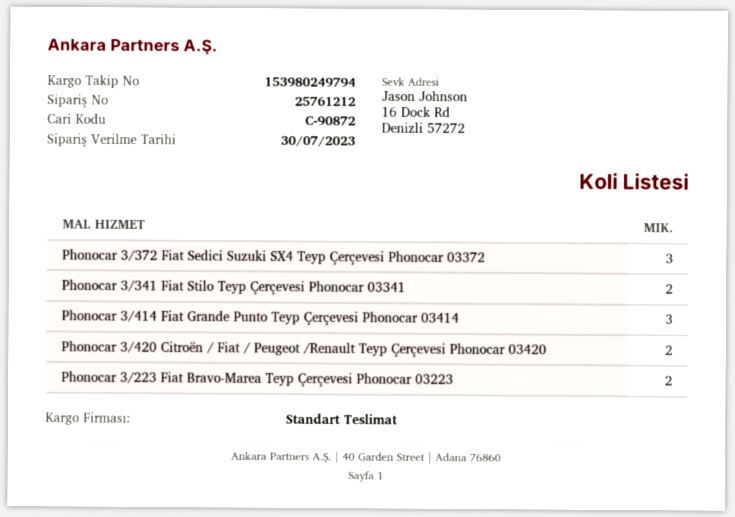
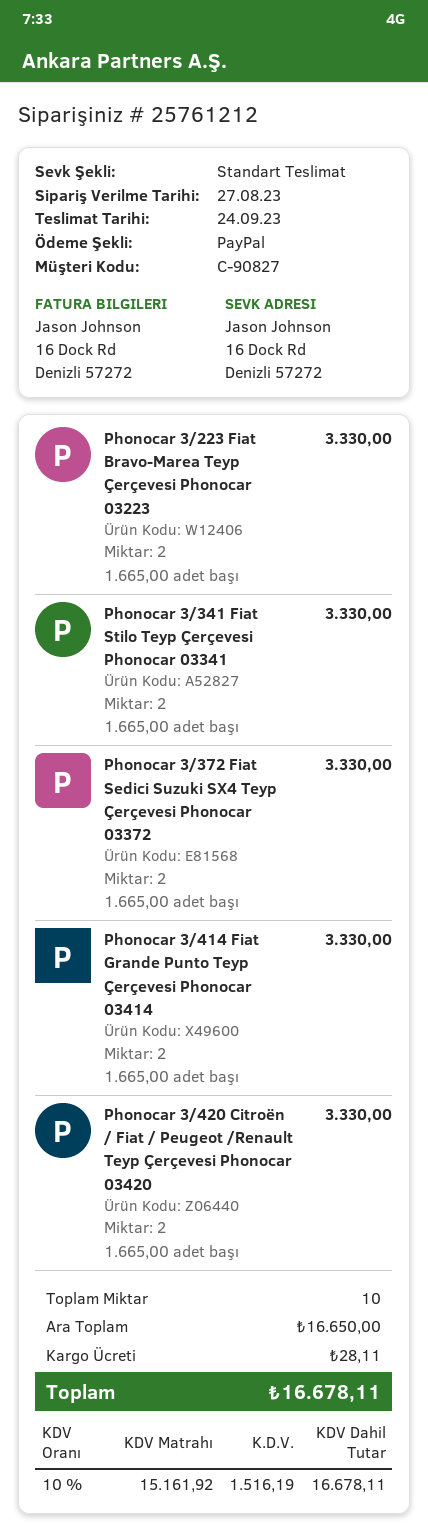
order date: 2023-07-30 -> 2023-08-27
customer number: C-90872 -> C-90827
Phonocar 3/372 Fiat Sedici Suzuki SX4 Teyp Çerçevesi Phonocar 03372: 3 -> 2
Phonocar 3/414 Fiat Grande Punto Teyp Çerçevesi Phonocar 03414: 3 -> 2

